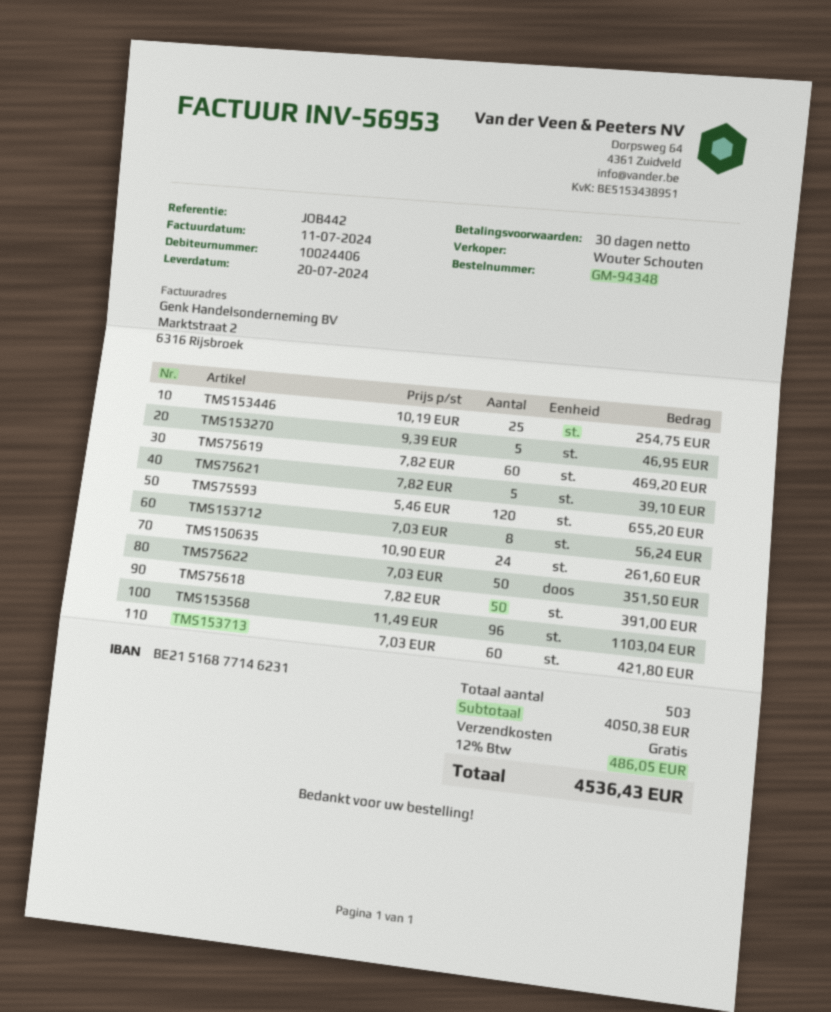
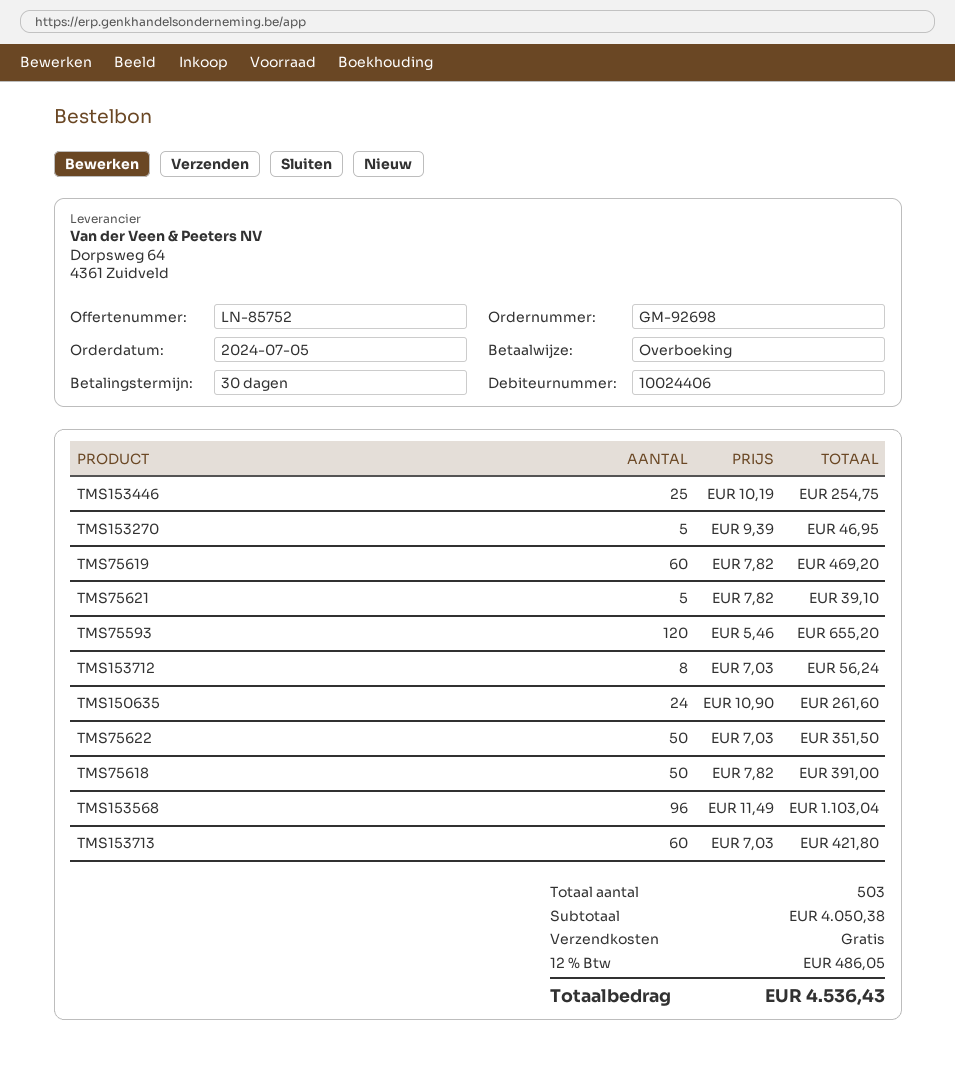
order number: GM-94348 -> GM-92698

